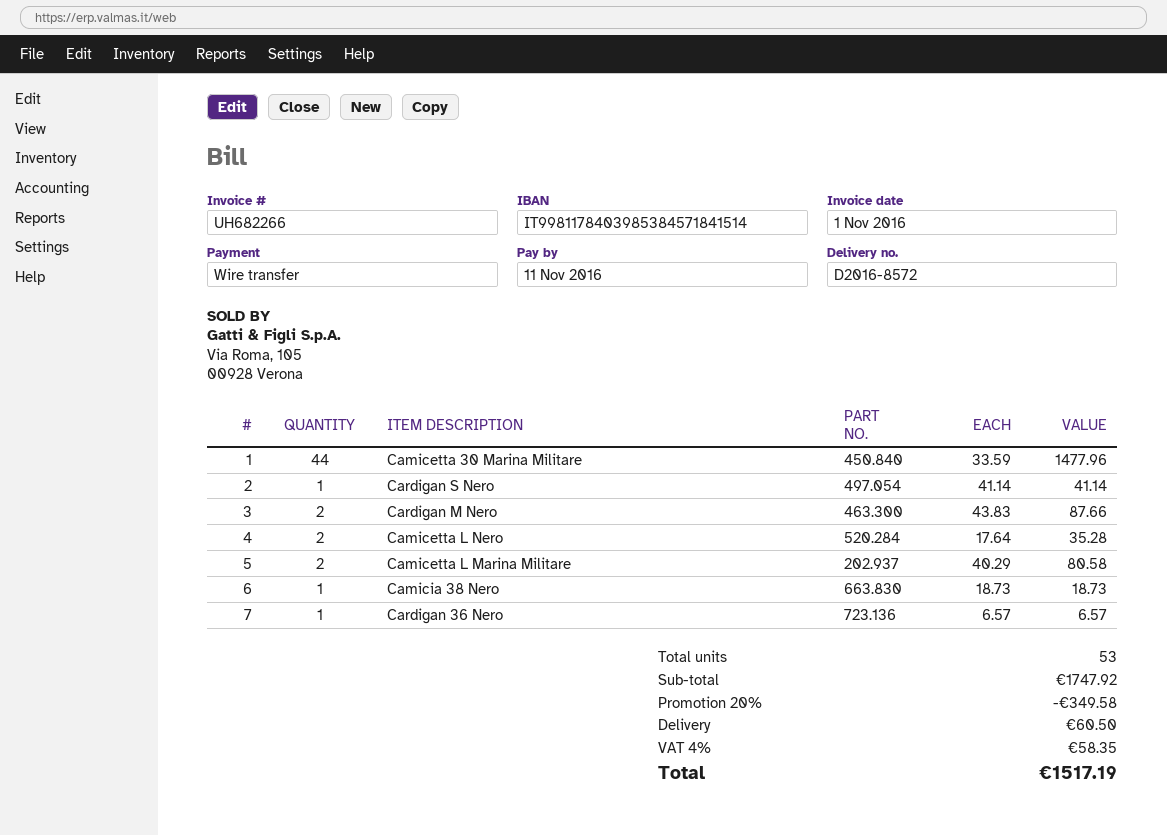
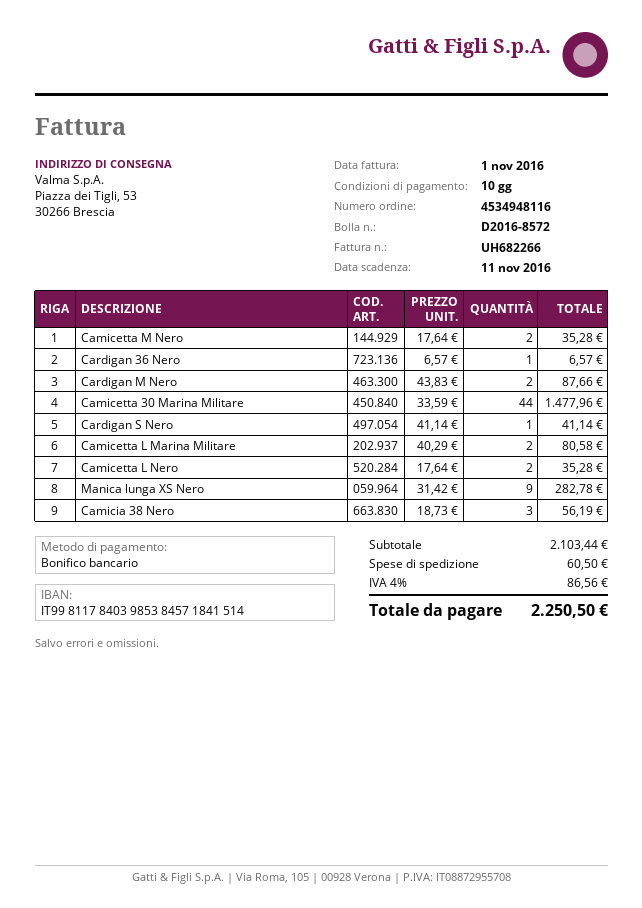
Camicia 38 Nero: 1 x 18.73 = 18.73 -> 3 x 18.73 = 56.19
Camicetta M Nero: none -> 2 x 17.64 = 35.28
Manica lunga XS Nero: none -> 9 x 31.42 = 282.78
subtotal: 1747.92 -> 2103.44
discount: 20% = 349.58 -> none
tax: 4% = 58.35 -> 4% = 86.56
total: 1517.19 -> 2250.50

